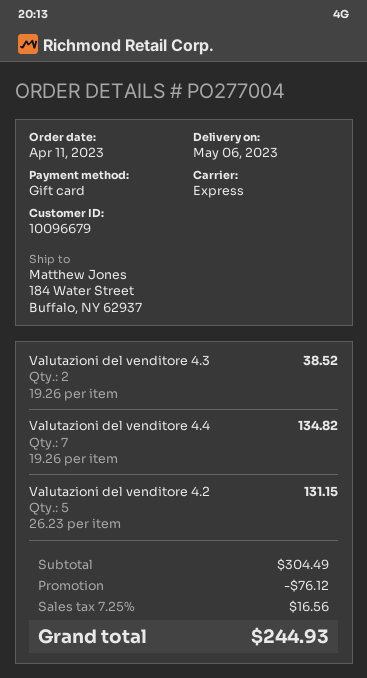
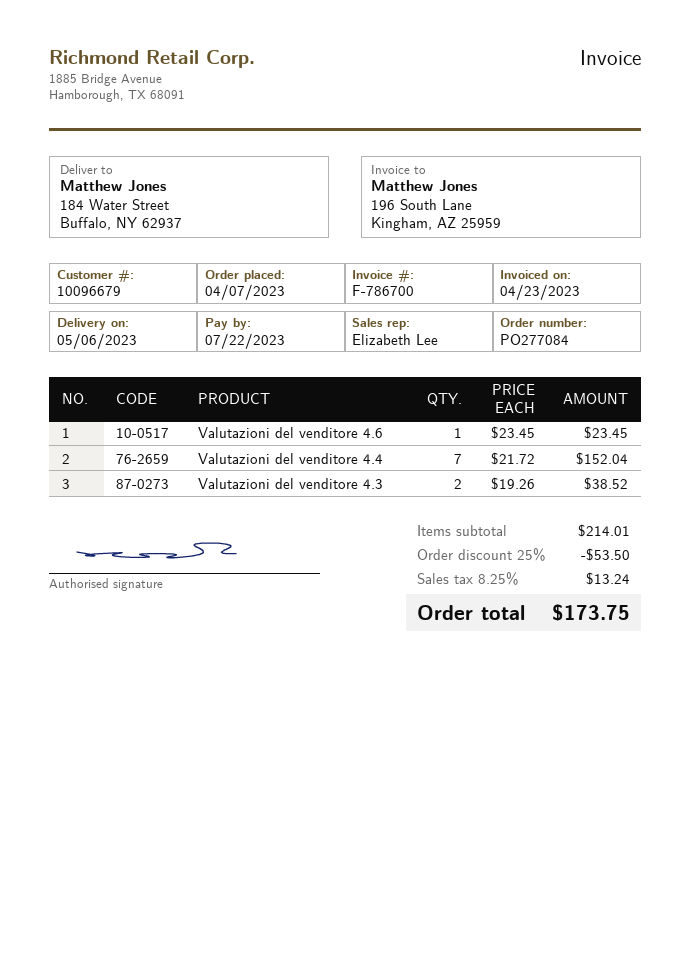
order number: PO277004 -> PO277084
order date: 2023-04-11 -> 2023-04-07
Valutazioni del venditore 4.4: 7 x 19.26 = 134.82 -> 7 x 21.72 = 152.04
Valutazioni del venditore 4.2: 5 x 26.23 = 131.15 -> none
Valutazioni del venditore 4.6: none -> 1 x 23.45 = 23.45
subtotal: 304.49 -> 214.01
discount: 76.12 -> 53.50
tax: 7.25% = 16.56 -> 8.25% = 13.24
total: 244.93 -> 173.75

